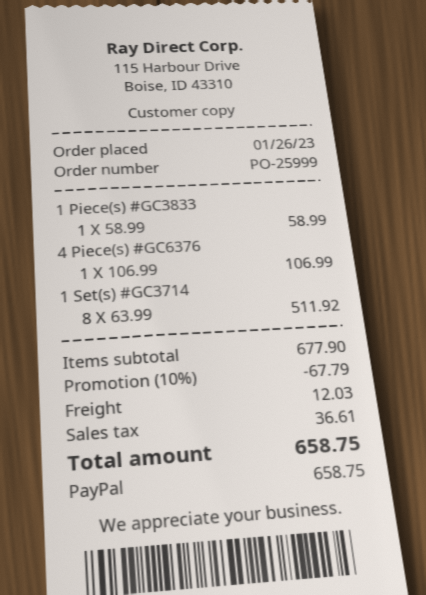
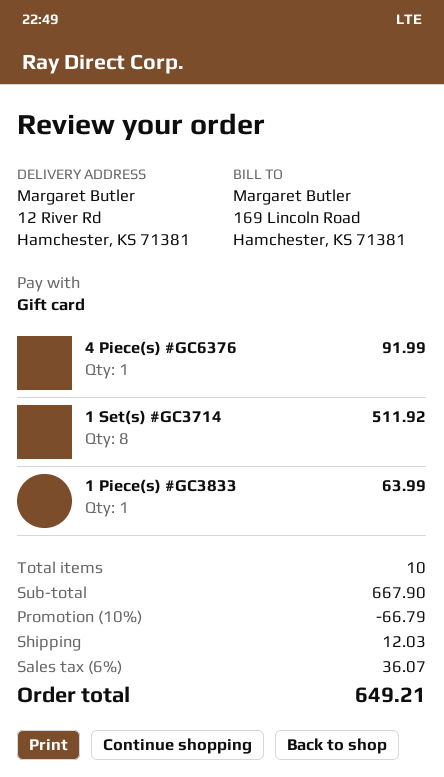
payment method: PayPal -> gift card
1 Piece(s) #GC3833: 1 for 58.99 -> 1 for 63.99
4 Piece(s) #GC6376: 1 for 106.99 -> 1 for 91.99
subtotal: 677.90 -> 667.90
discount: 10% = 67.79 -> 10% = 66.79
tax: 36.61 -> 36.07
total: 658.75 -> 649.21

